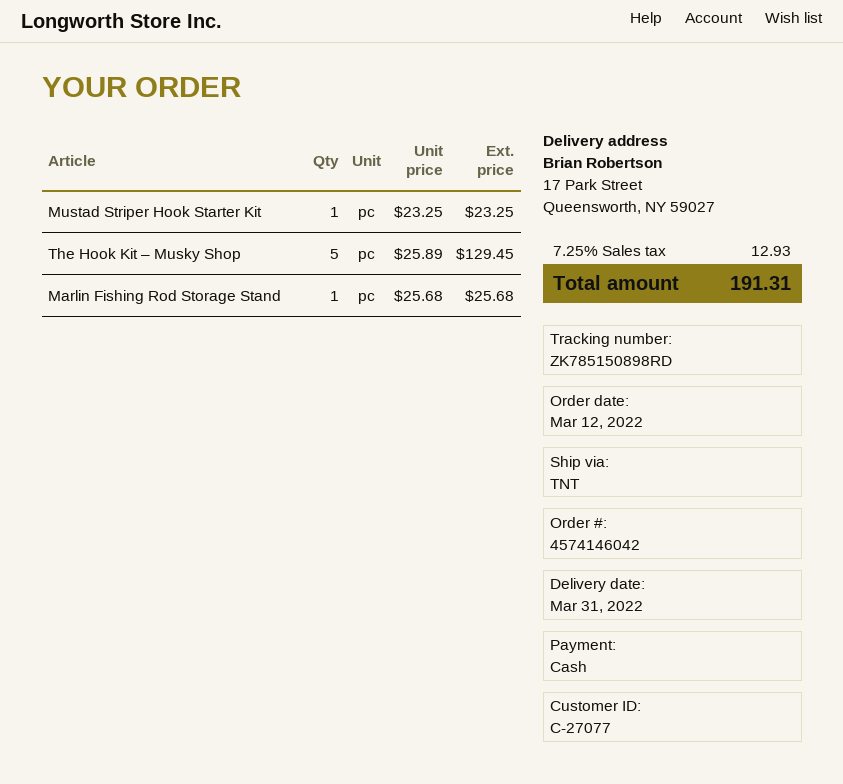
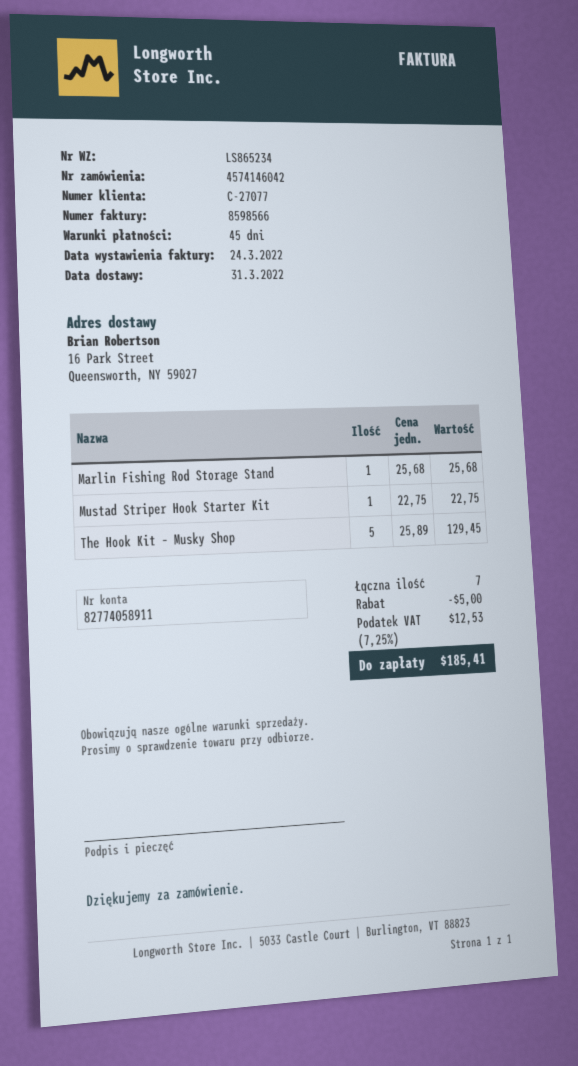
ship to: 17 Park Street, Queensworth, NY 59027 -> 16 Park Street, Queensworth, NY 59027
Mustad Striper Hook Starter Kit: 1 x 23.25 = 23.25 -> 1 x 22.75 = 22.75
discount: none -> 5.00
tax: 7.25% = 12.93 -> 7.25% = 12.53
total: 191.31 -> 185.41

